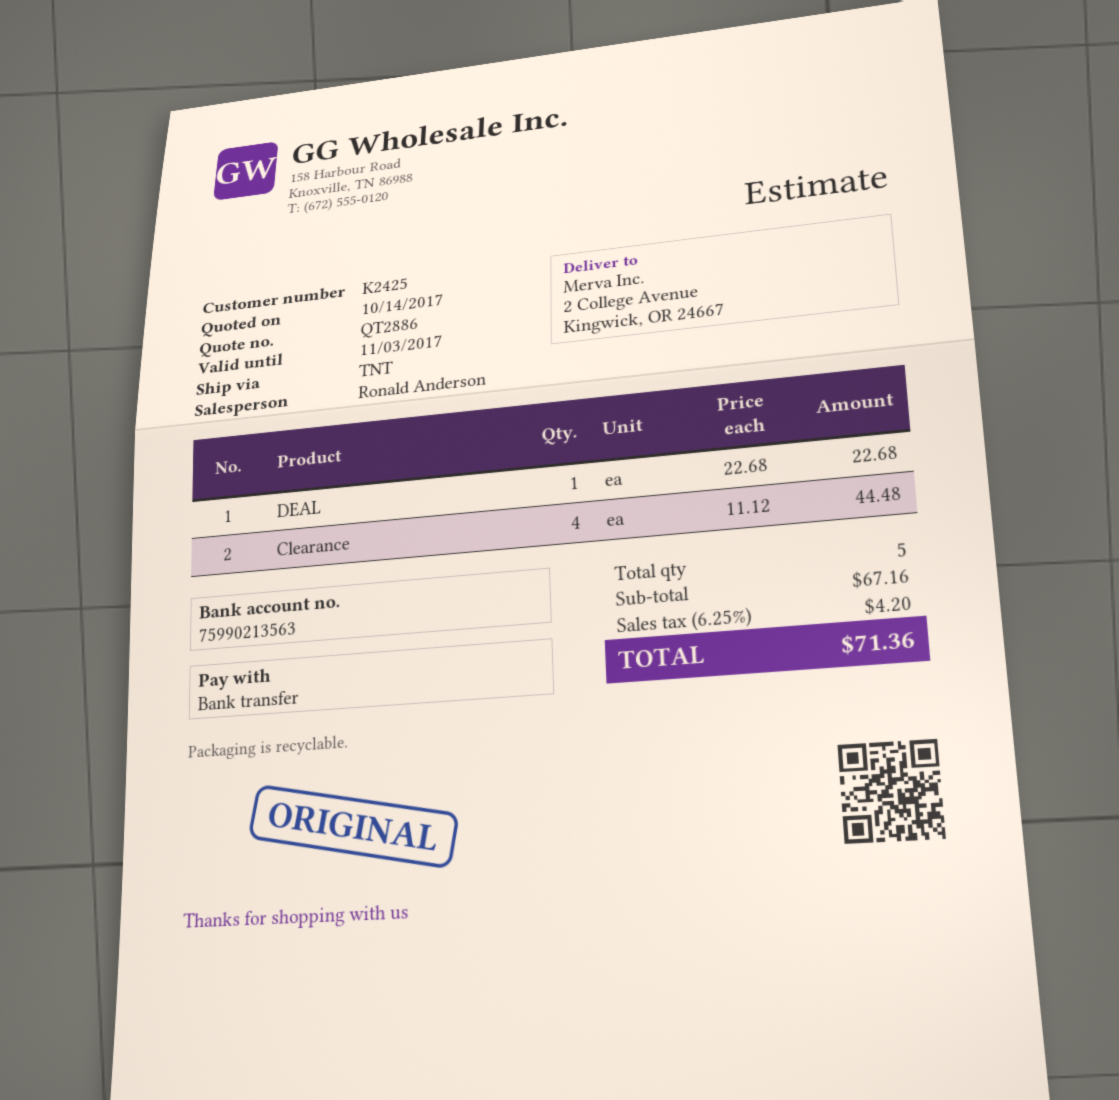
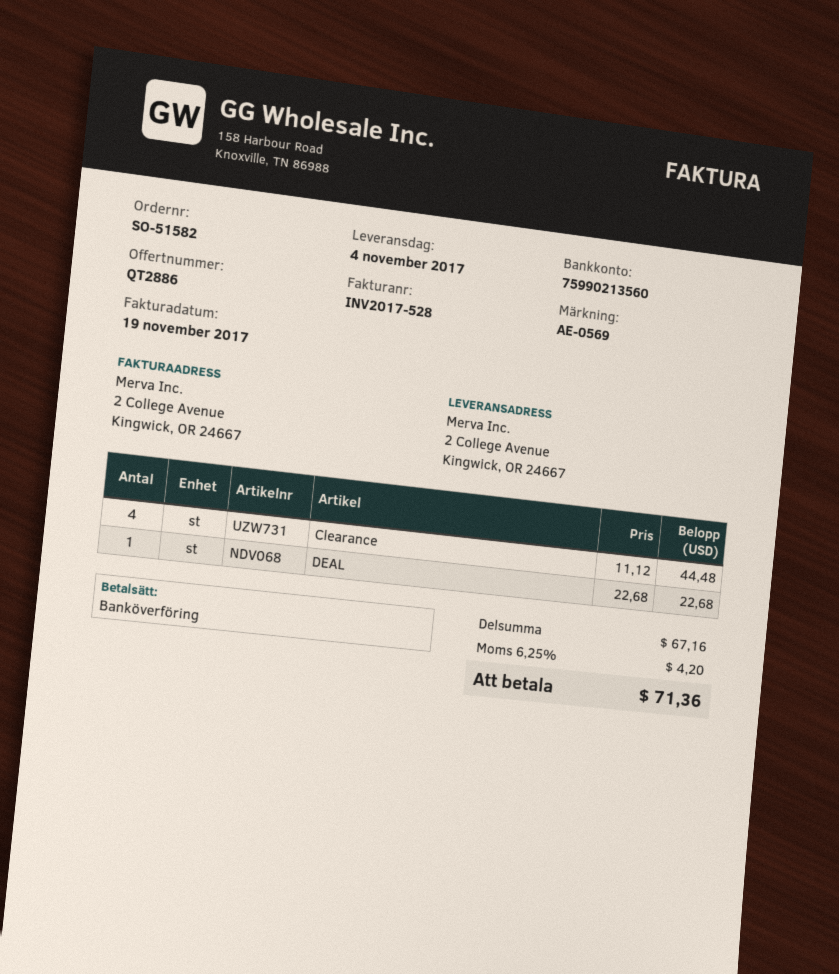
bank account: 75990213563 -> 75990213560

